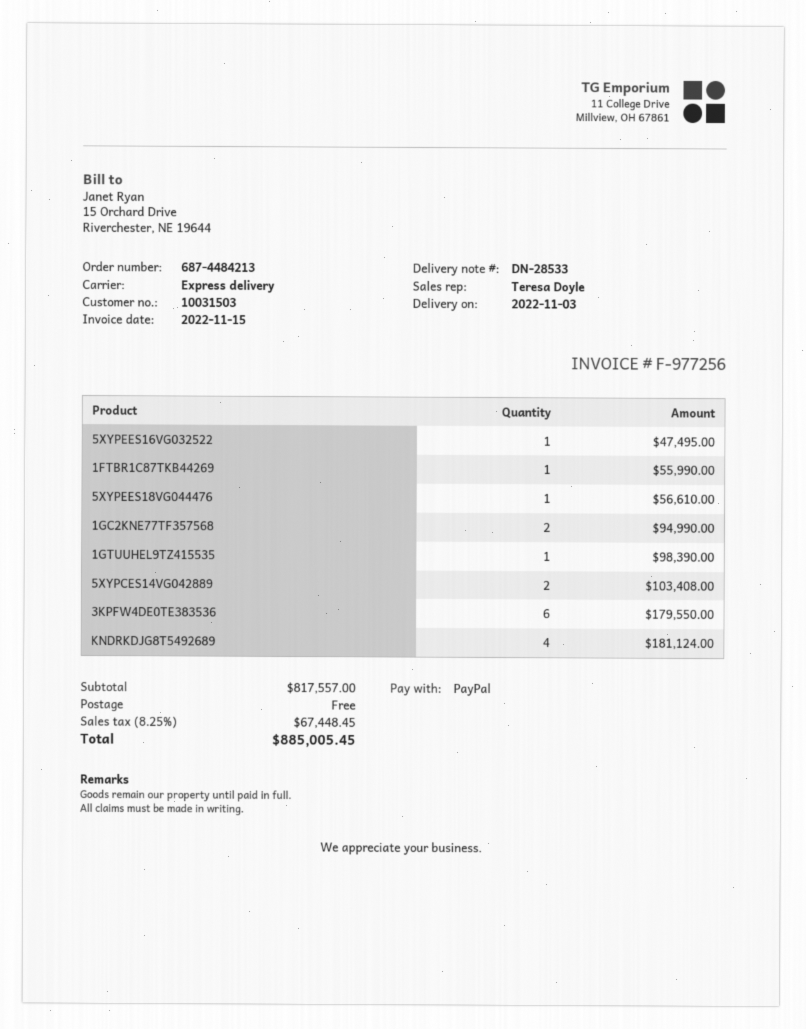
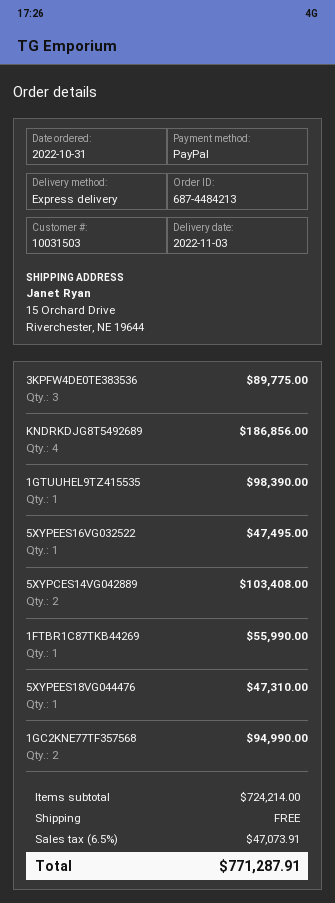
5XYPEES18VG044476: 1 for 56610.00 -> 1 for 47310.00
3KPFW4DE0TE383536: 6 for 179550.00 -> 3 for 89775.00
KNDRKDJG8T5492689: 4 for 181124.00 -> 4 for 186856.00
subtotal: 817557.00 -> 724214.00
tax: 8.25% = 67448.45 -> 6.5% = 47073.91
total: 885005.45 -> 771287.91

